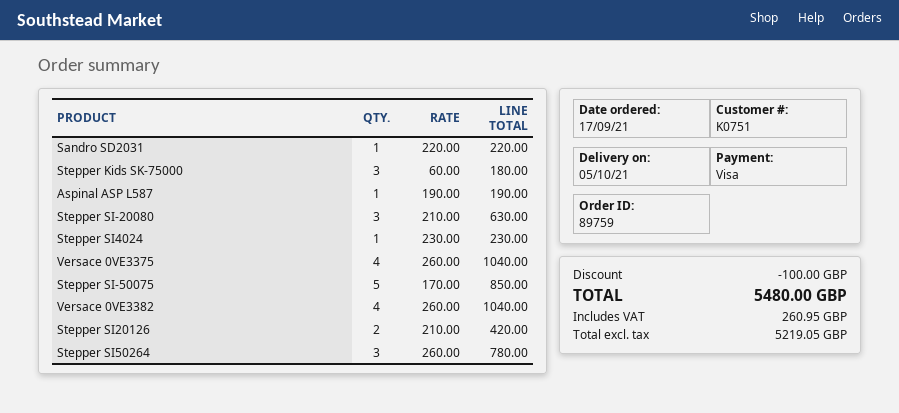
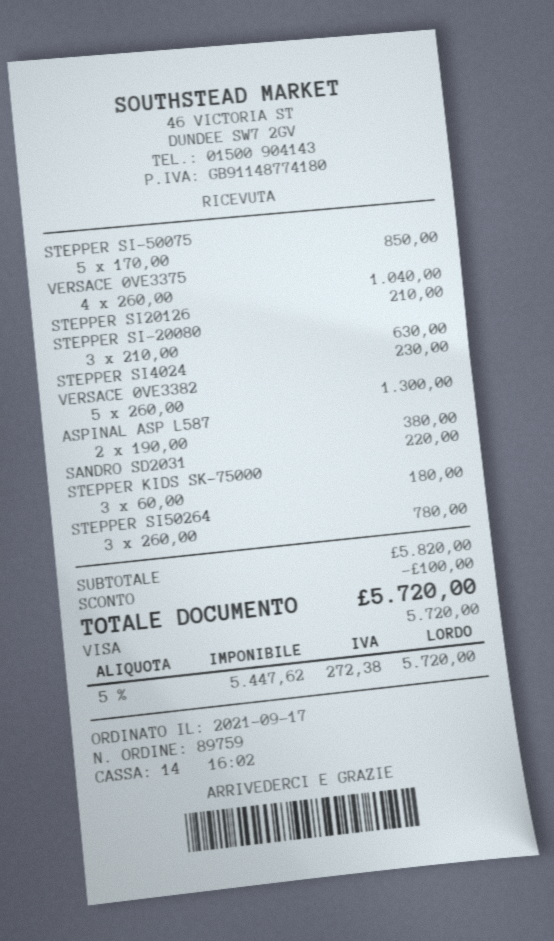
Aspinal ASP L587: 1 x 190.00 = 190.00 -> 2 x 190.00 = 380.00
Versace 0VE3382: 4 x 260.00 = 1040.00 -> 5 x 260.00 = 1300.00
Stepper SI20126: 2 x 210.00 = 420.00 -> 1 x 210.00 = 210.00
net: 5219.05 -> 5447.62
tax: 260.95 -> 272.38
total: 5480.00 -> 5720.00

